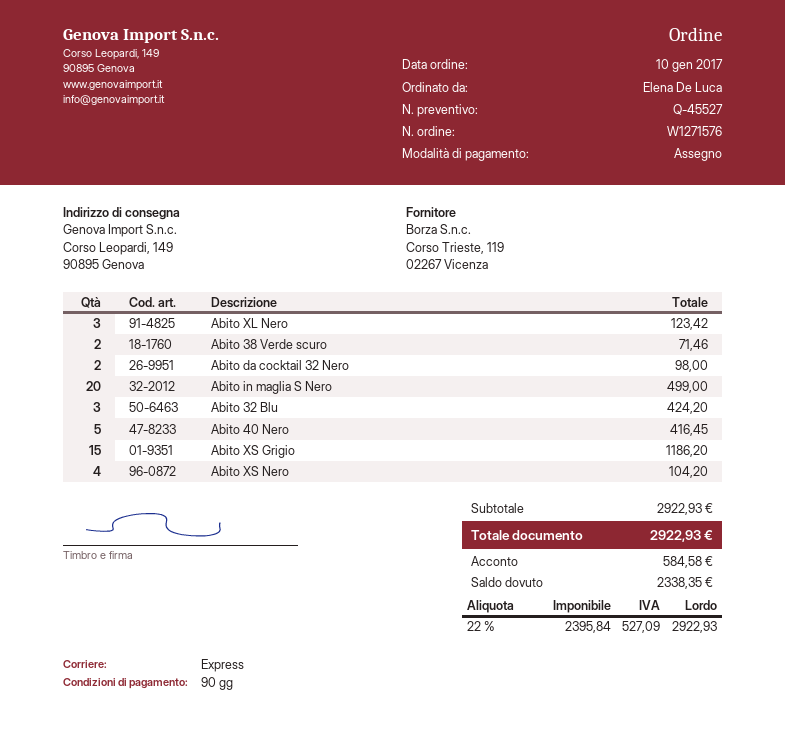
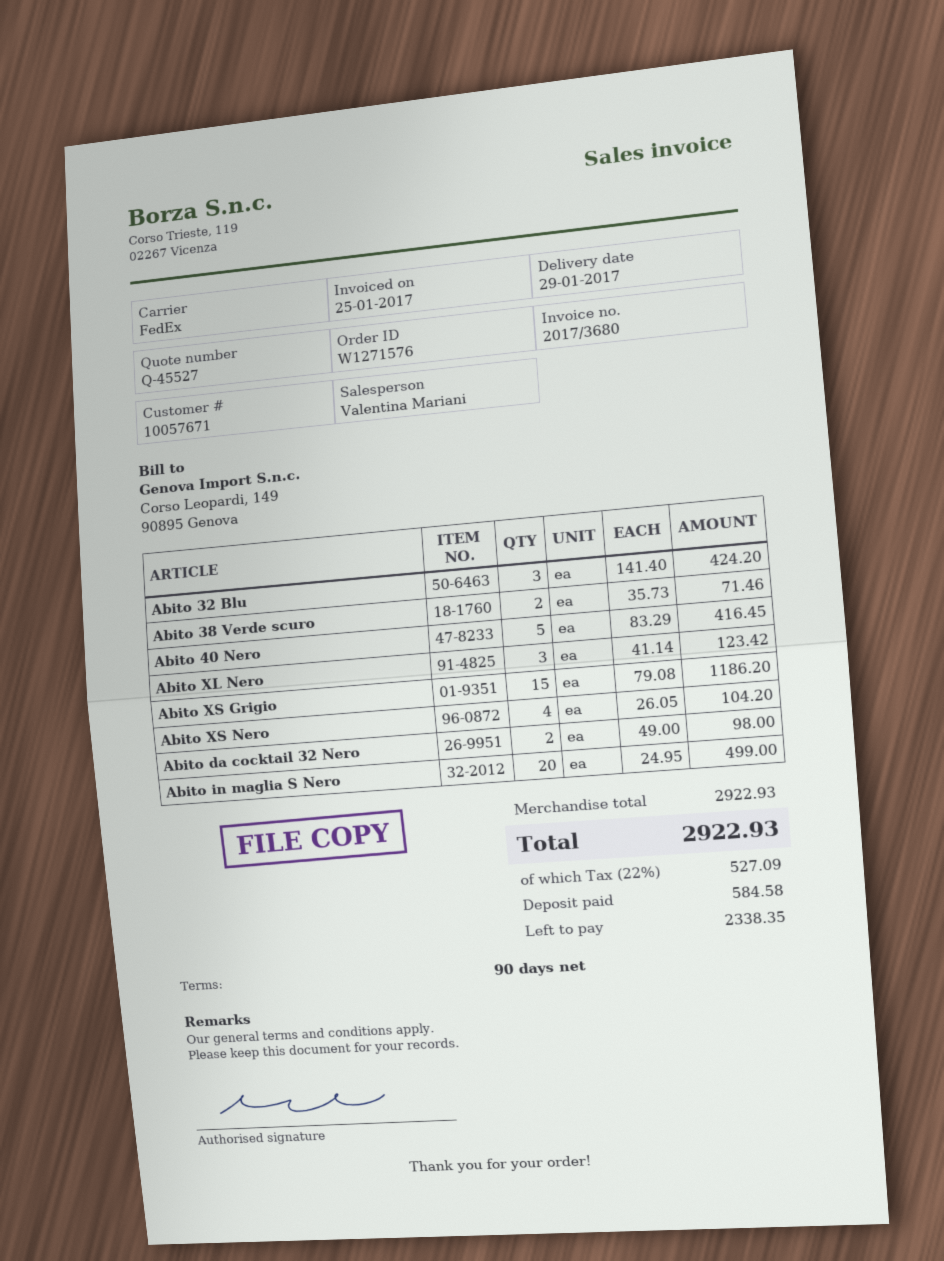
shipping method: express -> FedEx

